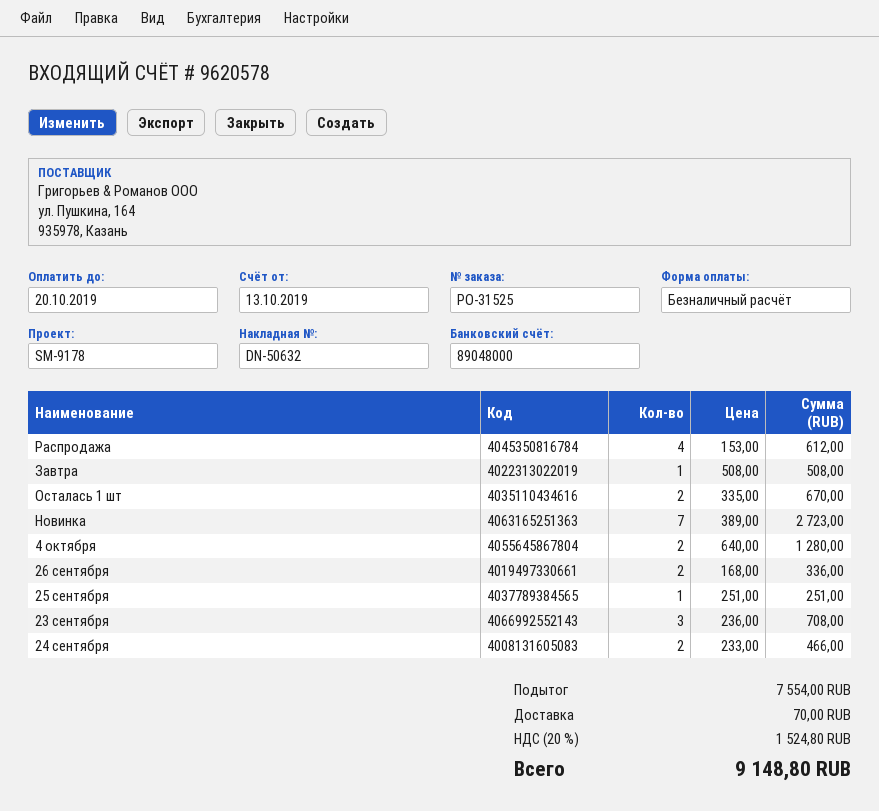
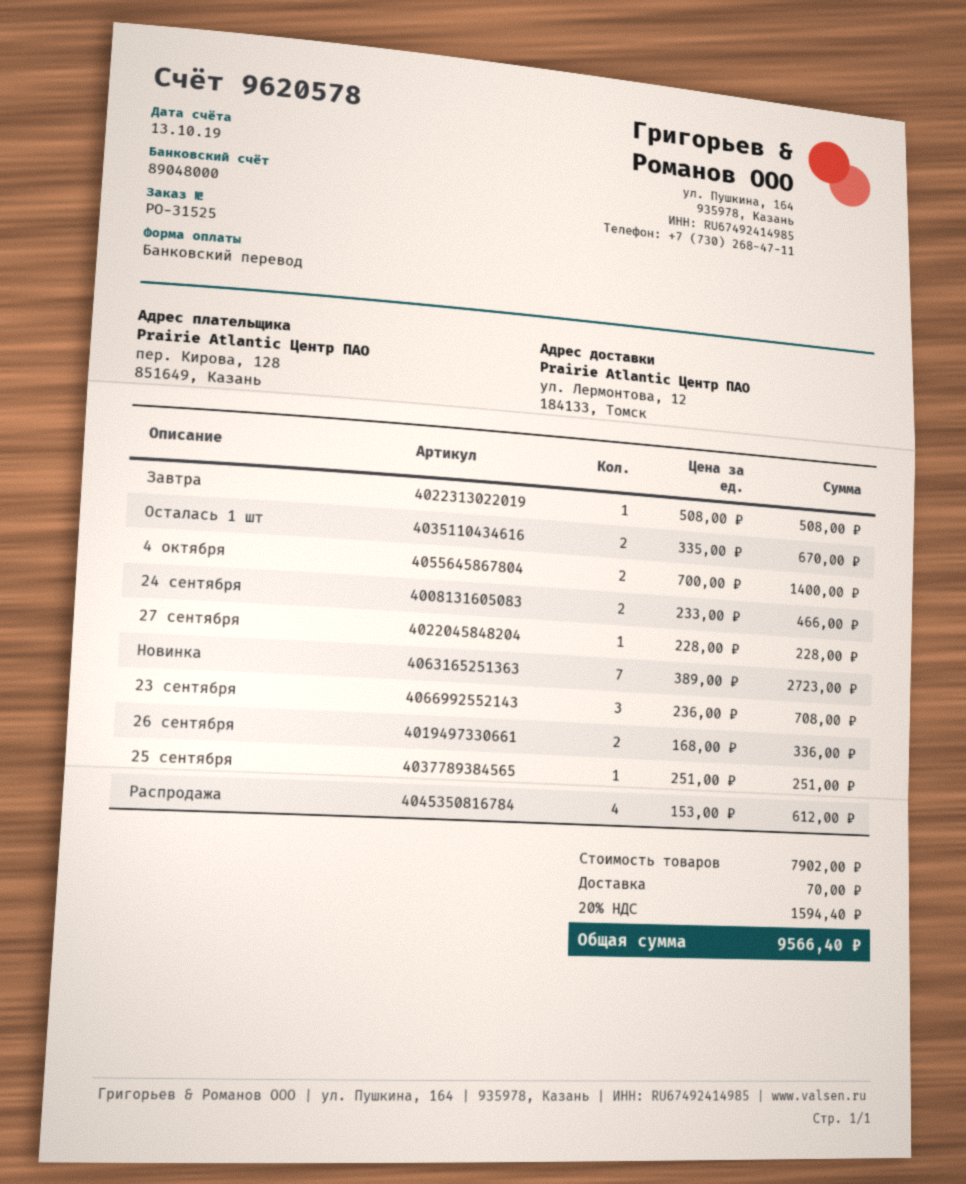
4 октября: 2 x 640.00 = 1280.00 -> 2 x 700.00 = 1400.00
27 сентября: none -> 1 x 228.00 = 228.00
subtotal: 7554.00 -> 7902.00
tax: 20% = 1524.80 -> 20% = 1594.40
total: 9148.80 -> 9566.40

